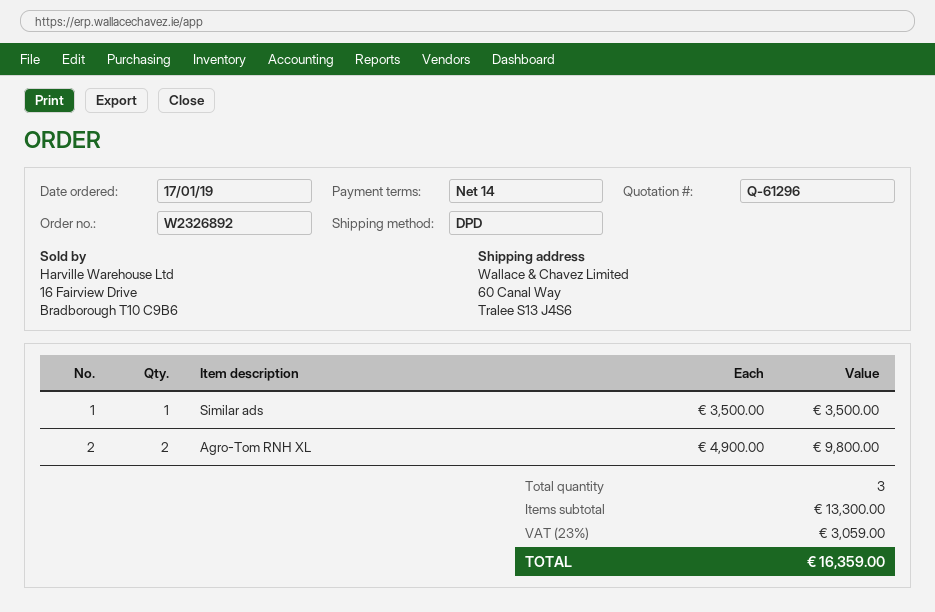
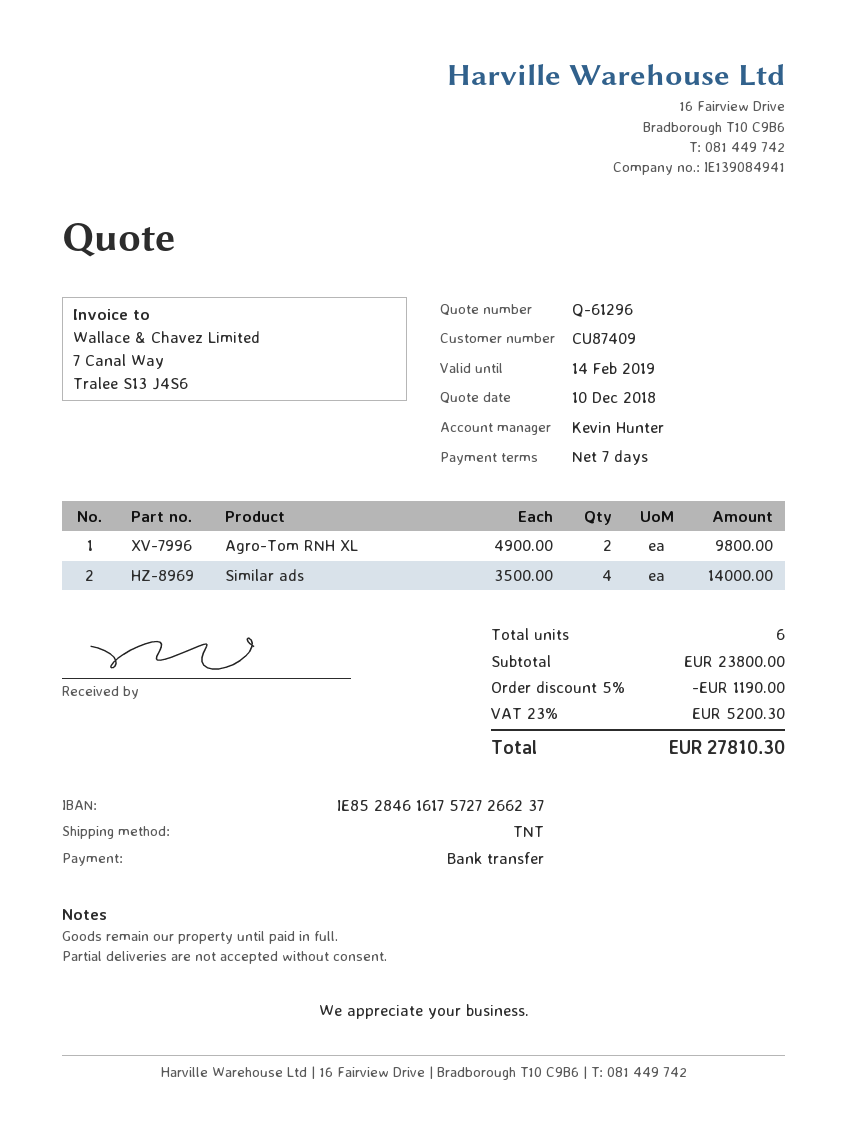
payment terms: 14 days -> 7 days
shipping method: DPD -> TNT
Similar ads: 1 x 3500.00 = 3500.00 -> 4 x 3500.00 = 14000.00
total quantity: 3 -> 6
subtotal: 13300.00 -> 23800.00
discount: none -> 5% = 1190.00
tax: 23% = 3059.00 -> 23% = 5200.30
total: 16359.00 -> 27810.30

